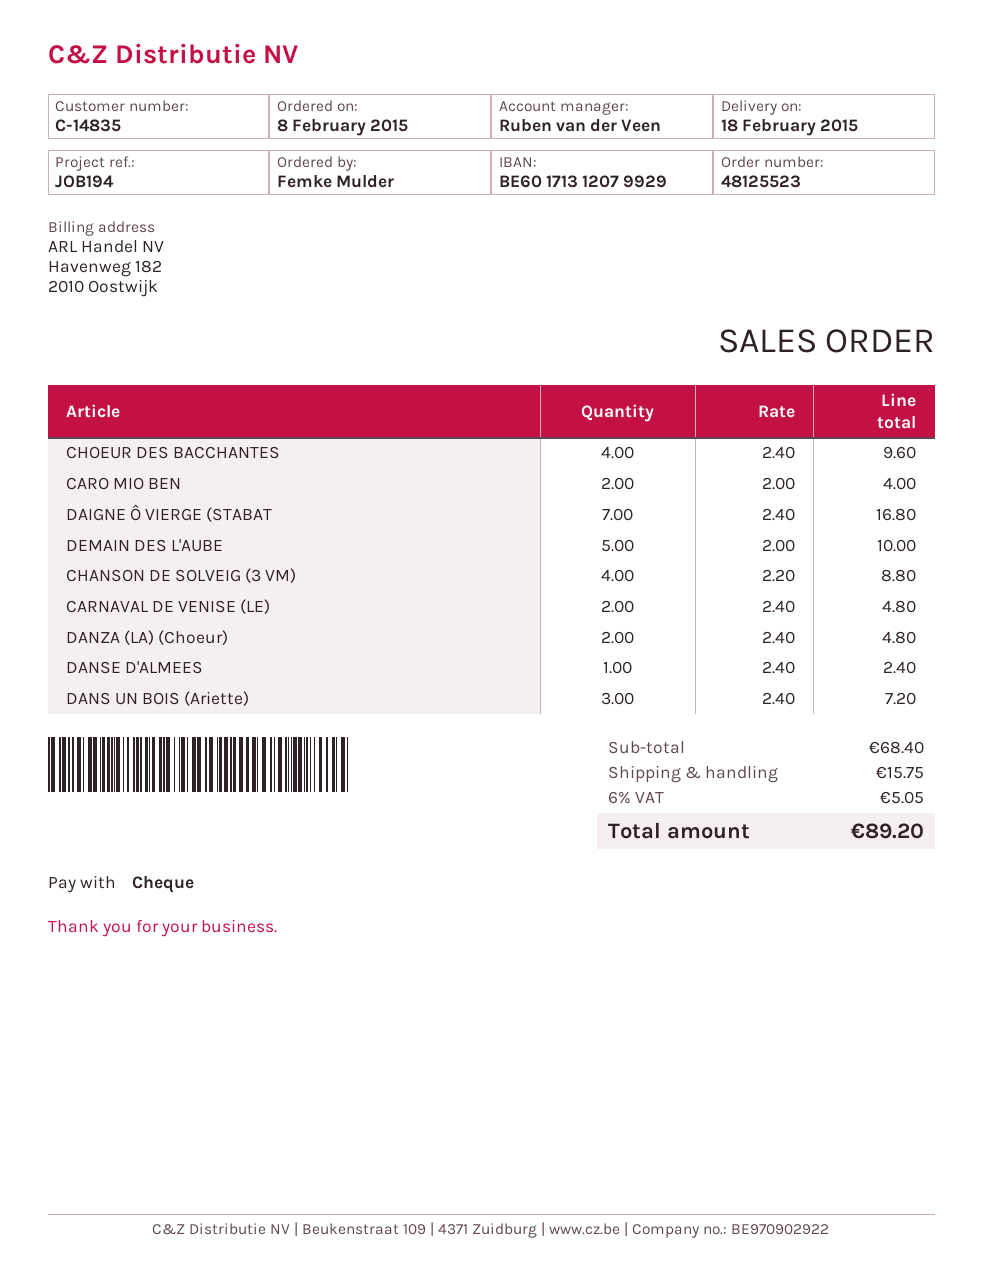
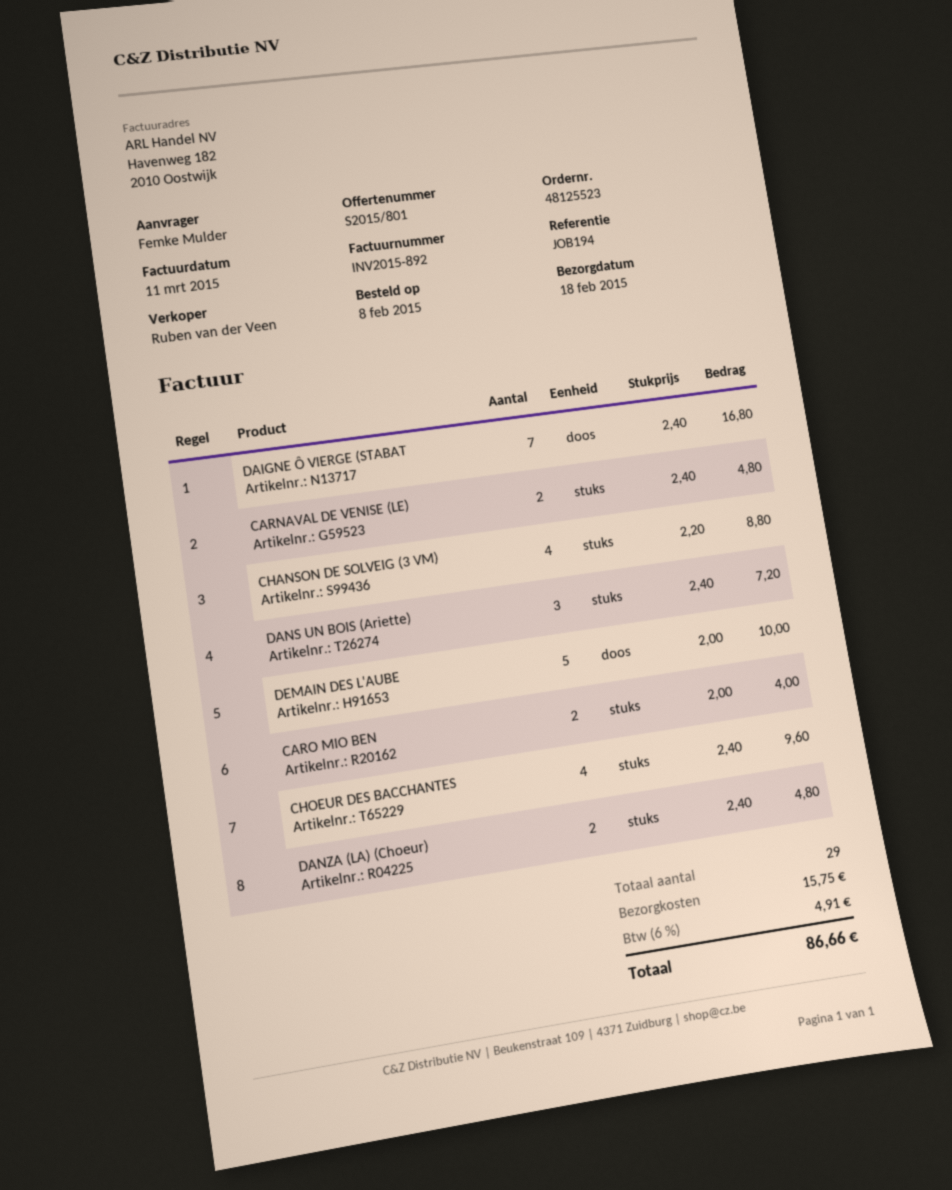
DANSE D'ALMEES: 1 x 2.40 = 2.40 -> none
tax: 6% = 5.05 -> 6% = 4.91
total: 89.20 -> 86.66

